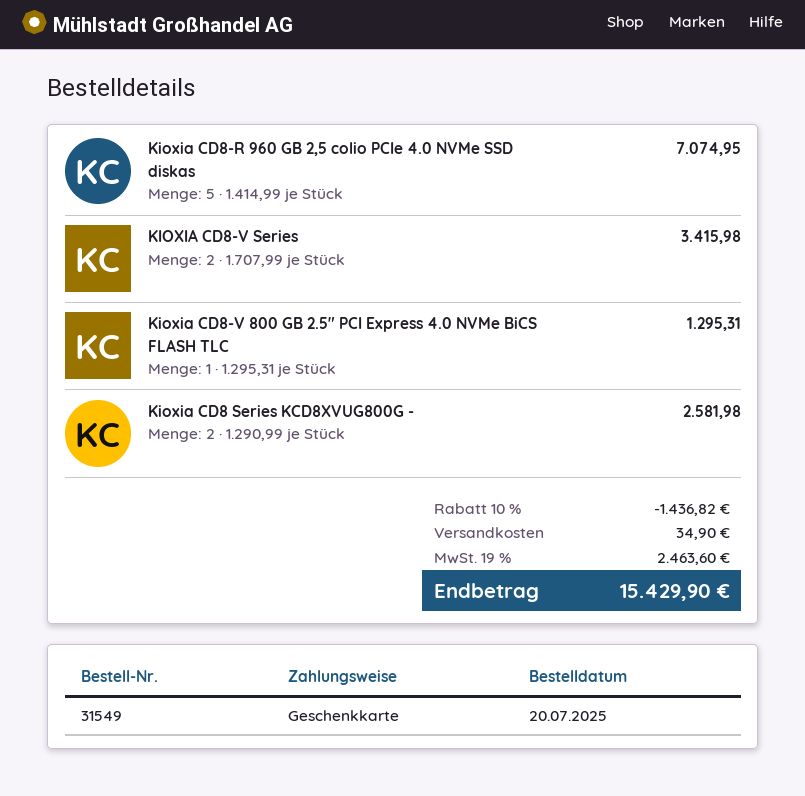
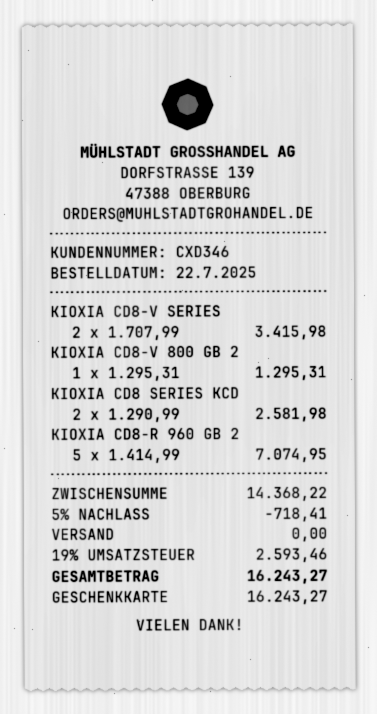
order date: 2025-07-20 -> 2025-07-22
discount: 10% = 1436.82 -> 5% = 718.41
shipping: 34.90 -> 0.00
tax: 19% = 2463.60 -> 19% = 2593.46
total: 15429.90 -> 16243.27

